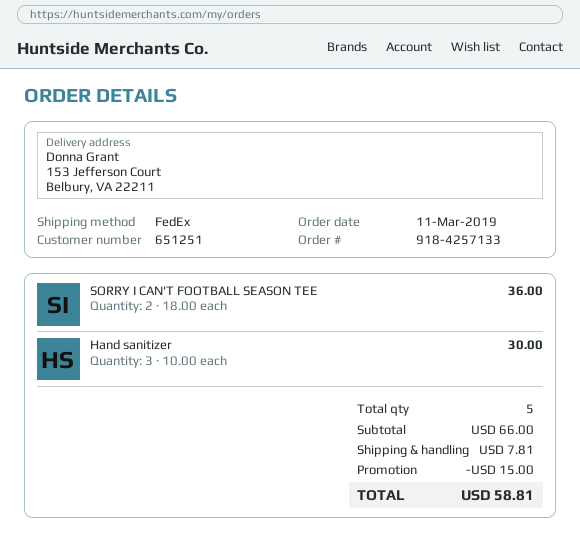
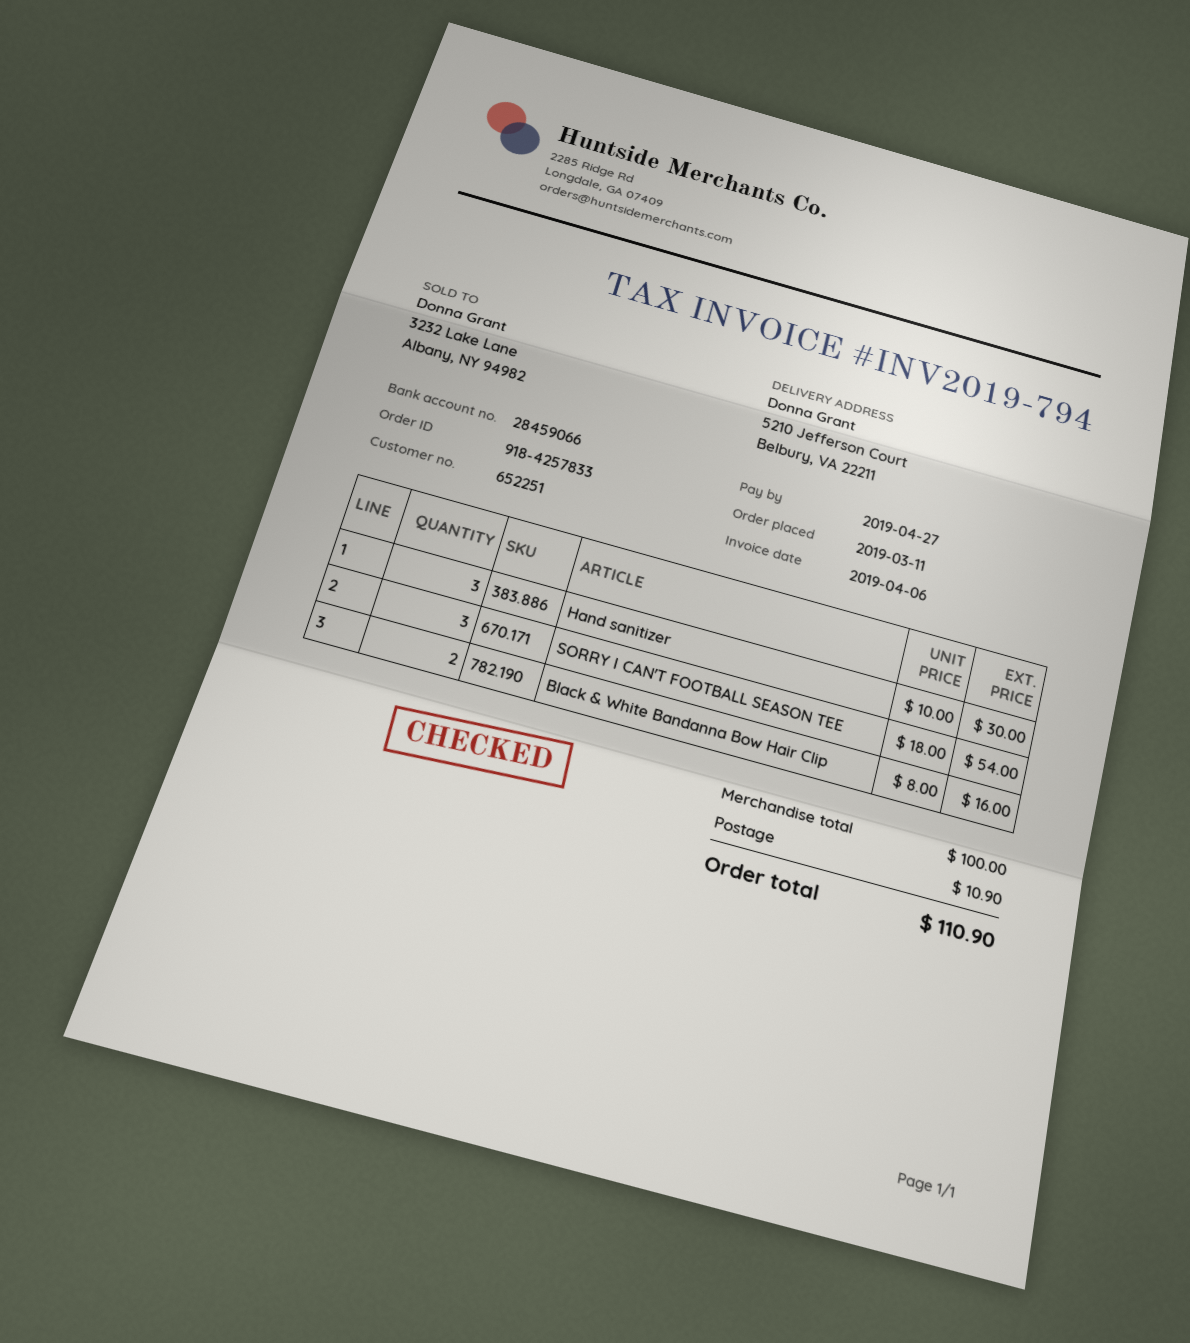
order number: 918-4257133 -> 918-4257833
customer number: 651251 -> 652251
ship to: 153 Jefferson Court, Belbury, VA 22211 -> 5210 Jefferson Court, Belbury, VA 22211
SORRY I CAN'T FOOTBALL SEASON TEE: 2 x 18.00 = 36.00 -> 3 x 18.00 = 54.00
Black & White Bandanna Bow Hair Clip: none -> 2 x 8.00 = 16.00
subtotal: 66.00 -> 100.00
discount: 15.00 -> none
shipping: 7.81 -> 10.90
total: 58.81 -> 110.90

